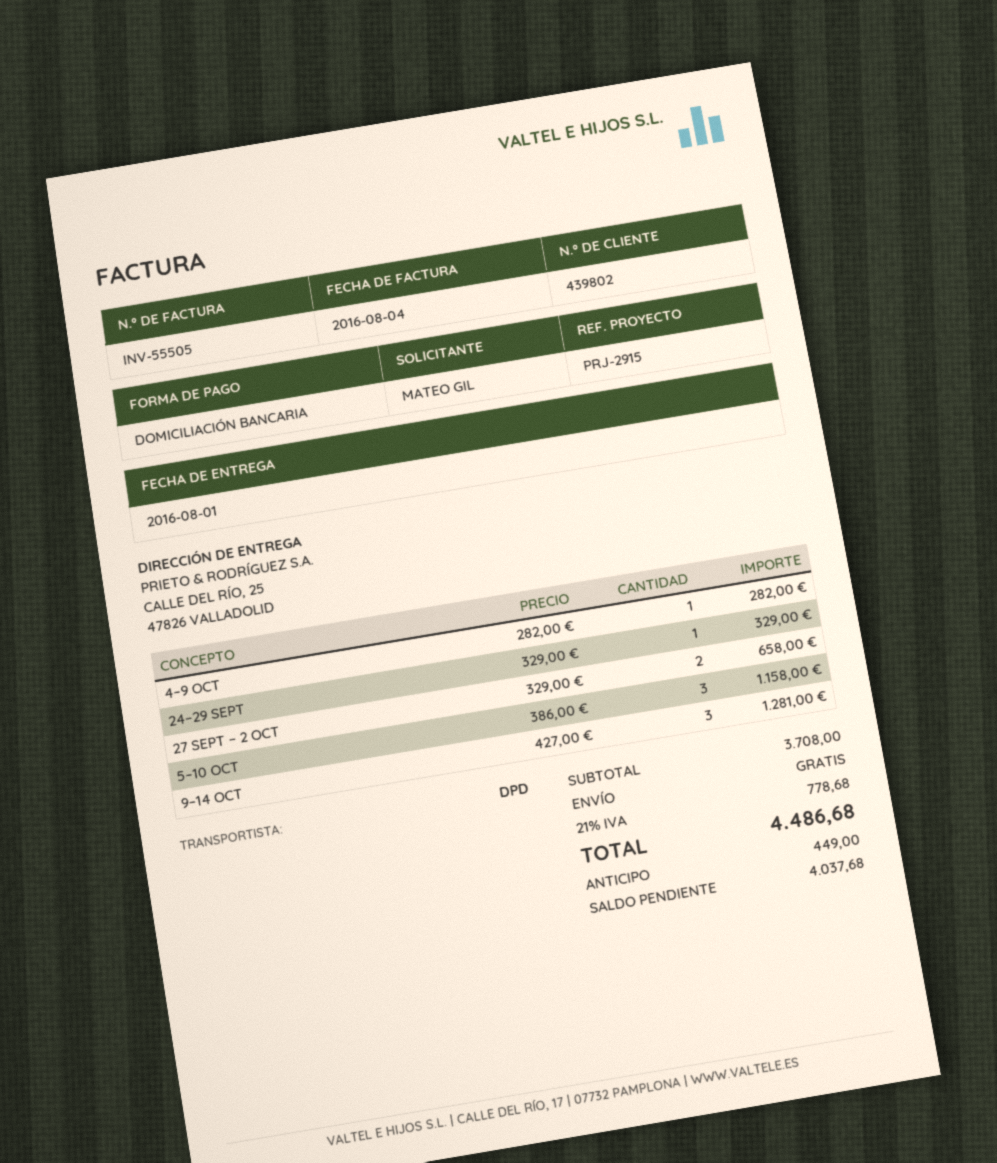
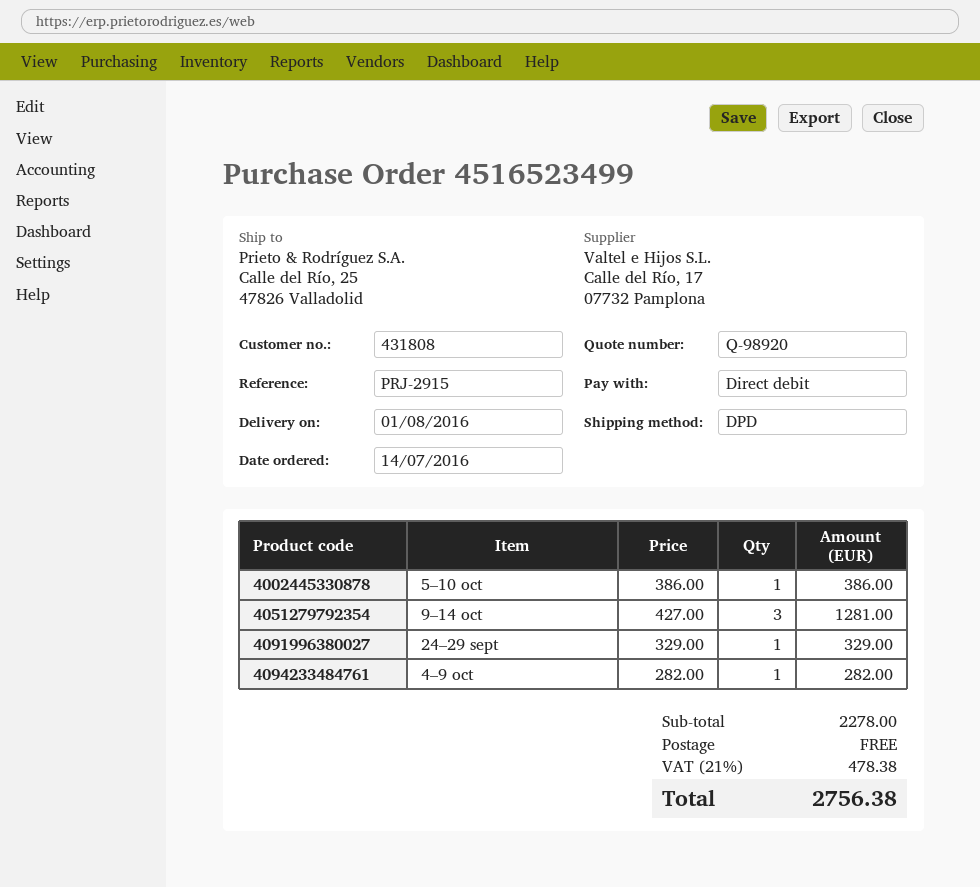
customer number: 439802 -> 431808
27 SEPT – 2 OCT: 2 x 329.00 = 658.00 -> none
5–10 OCT: 3 x 386.00 = 1158.00 -> 1 x 386.00 = 386.00
subtotal: 3708.00 -> 2278.00
tax: 21% = 778.68 -> 21% = 478.38
total: 4486.68 -> 2756.38

